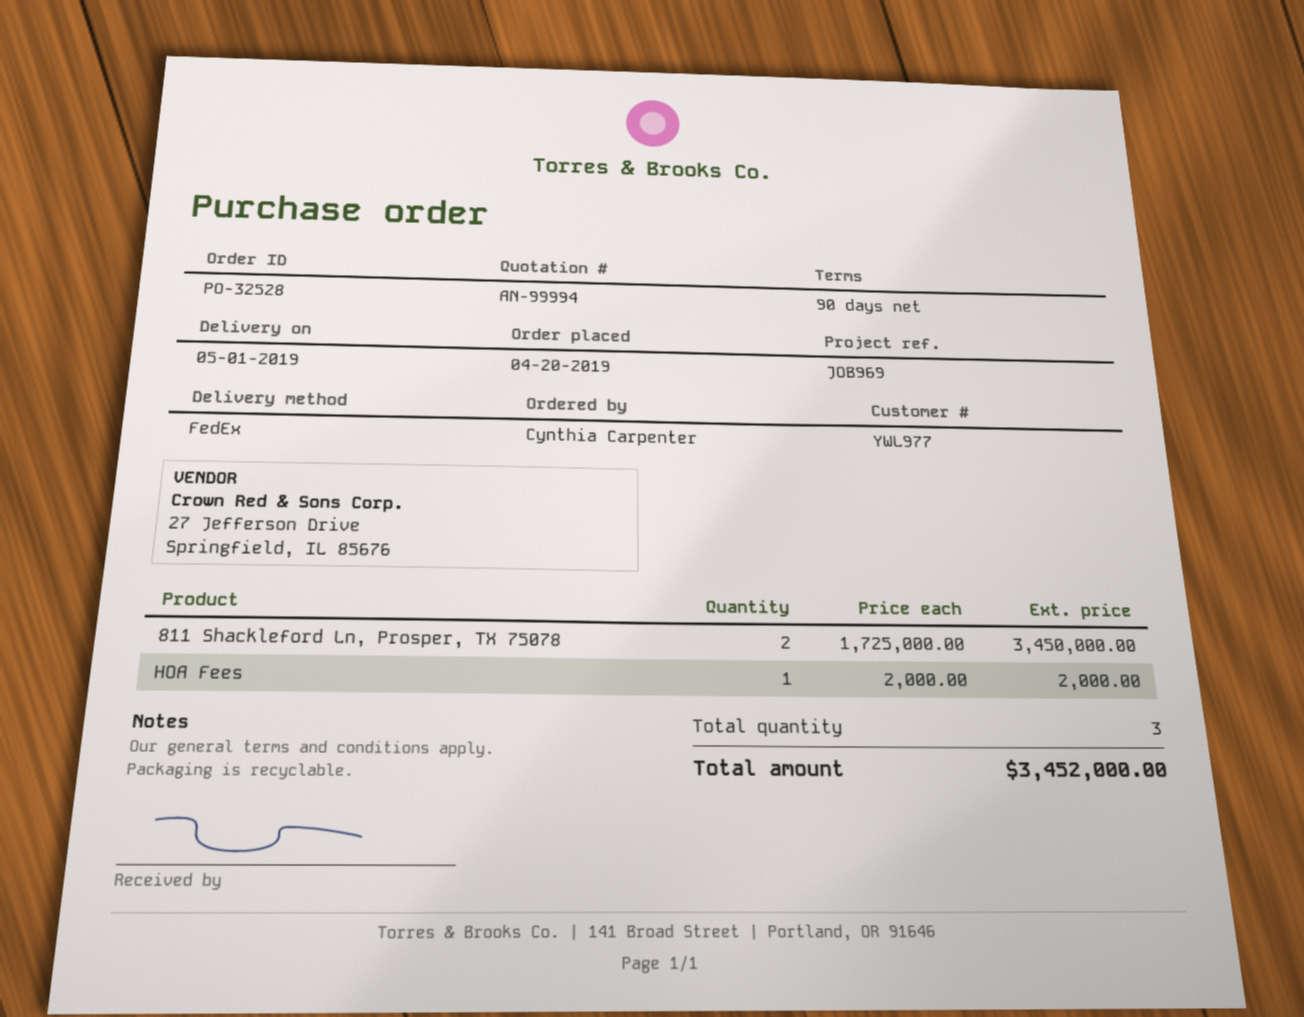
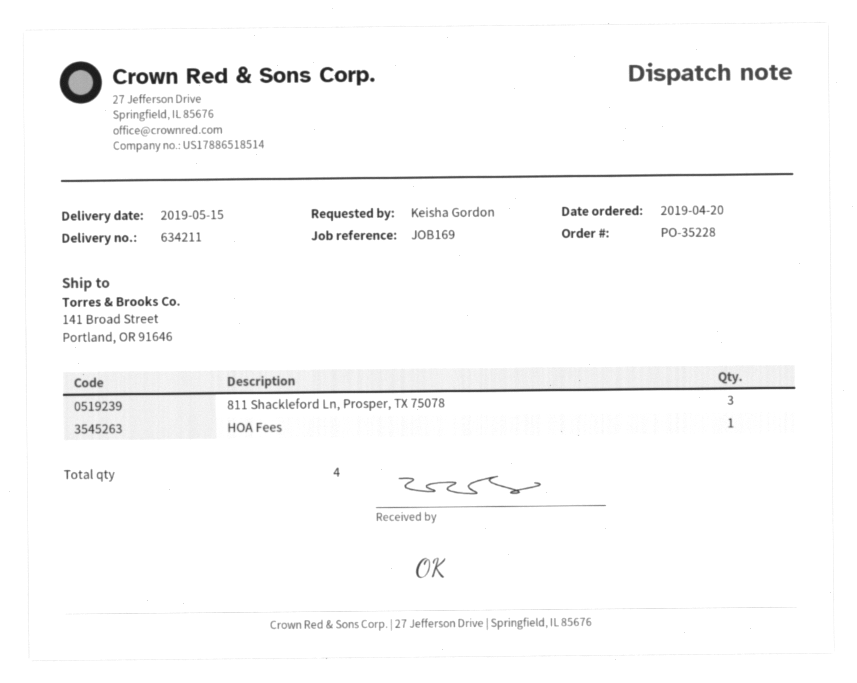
order number: PO-32528 -> PO-35228
delivery date: 2019-05-01 -> 2019-05-15
reference: JOB969 -> JOB169
ordered by: Cynthia Carpenter -> Keisha Gordon
811 Shackleford Ln, Prosper, TX 75078: 2 -> 3
total quantity: 3 -> 4

